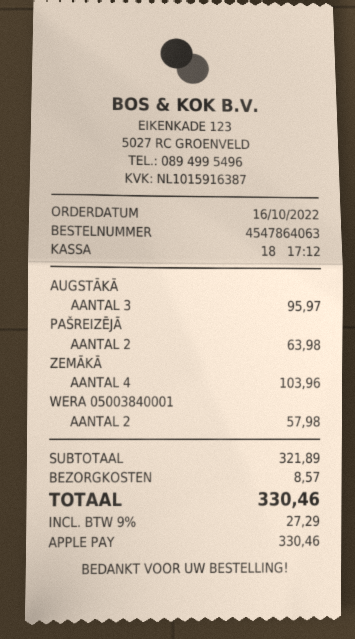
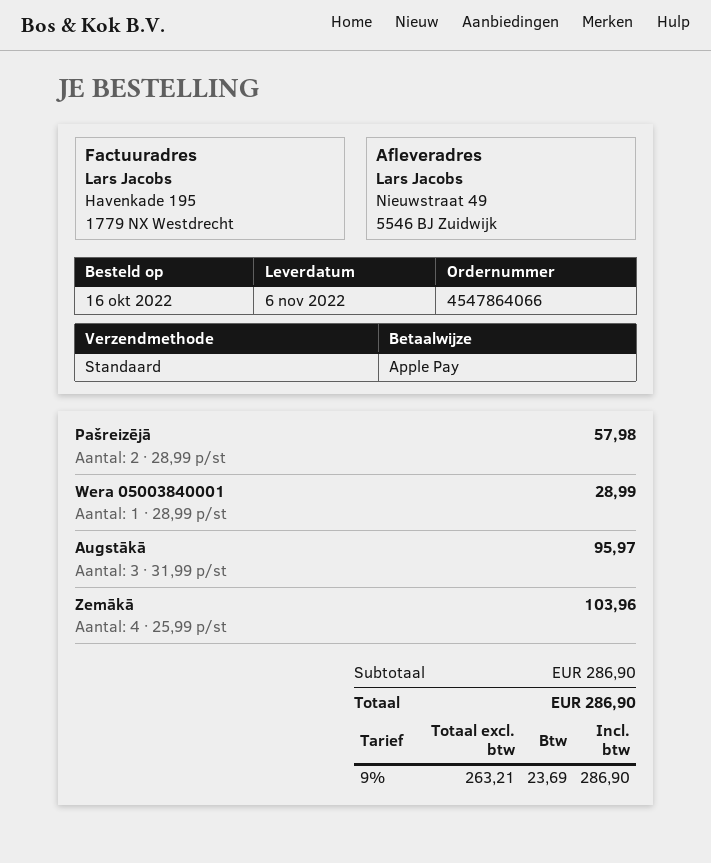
order number: 4547864063 -> 4547864066
PAŠREIZĒJĀ: 2 for 63.98 -> 2 for 57.98
WERA 05003840001: 2 for 57.98 -> 1 for 28.99
subtotal: 321.89 -> 286.90
shipping: 8.57 -> none
tax: 9% = 27.29 -> 9% = 23.69
total: 330.46 -> 286.90

